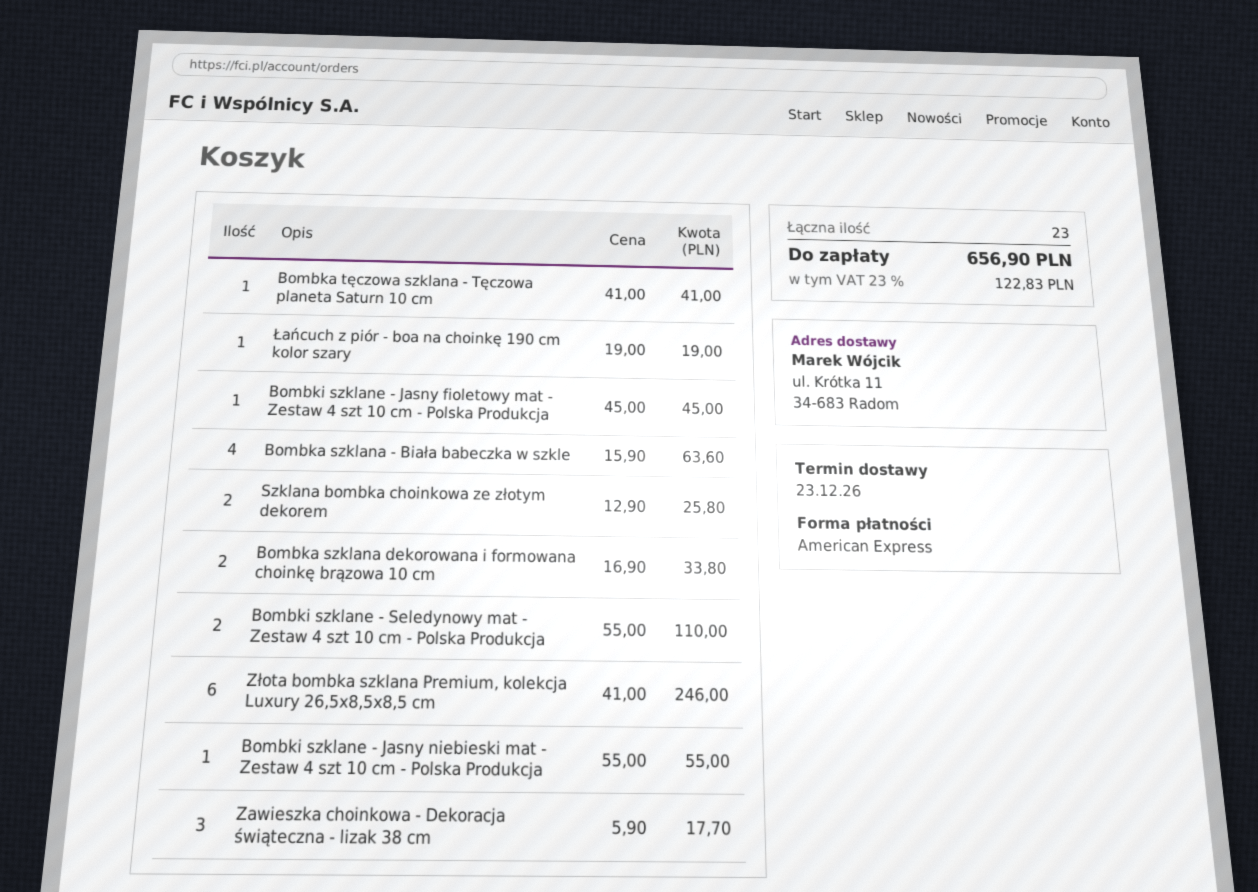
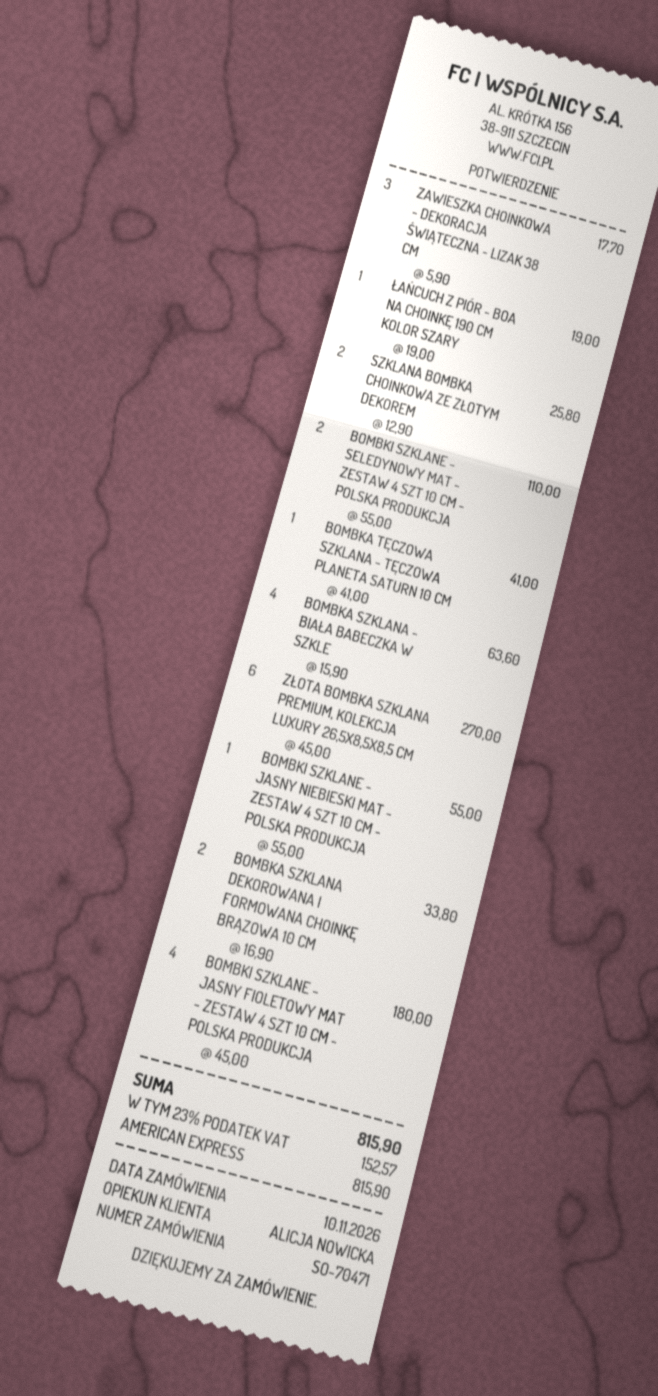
Bombki szklane - Jasny fioletowy mat - Zestaw 4 szt 10 cm - Polska Produkcja: 1 x 45.00 = 45.00 -> 4 x 45.00 = 180.00
Złota bombka szklana Premium, kolekcja Luxury 26,5x8,5x8,5 cm: 6 x 41.00 = 246.00 -> 6 x 45.00 = 270.00
tax: 23% = 122.83 -> 23% = 152.57
total: 656.90 -> 815.90

